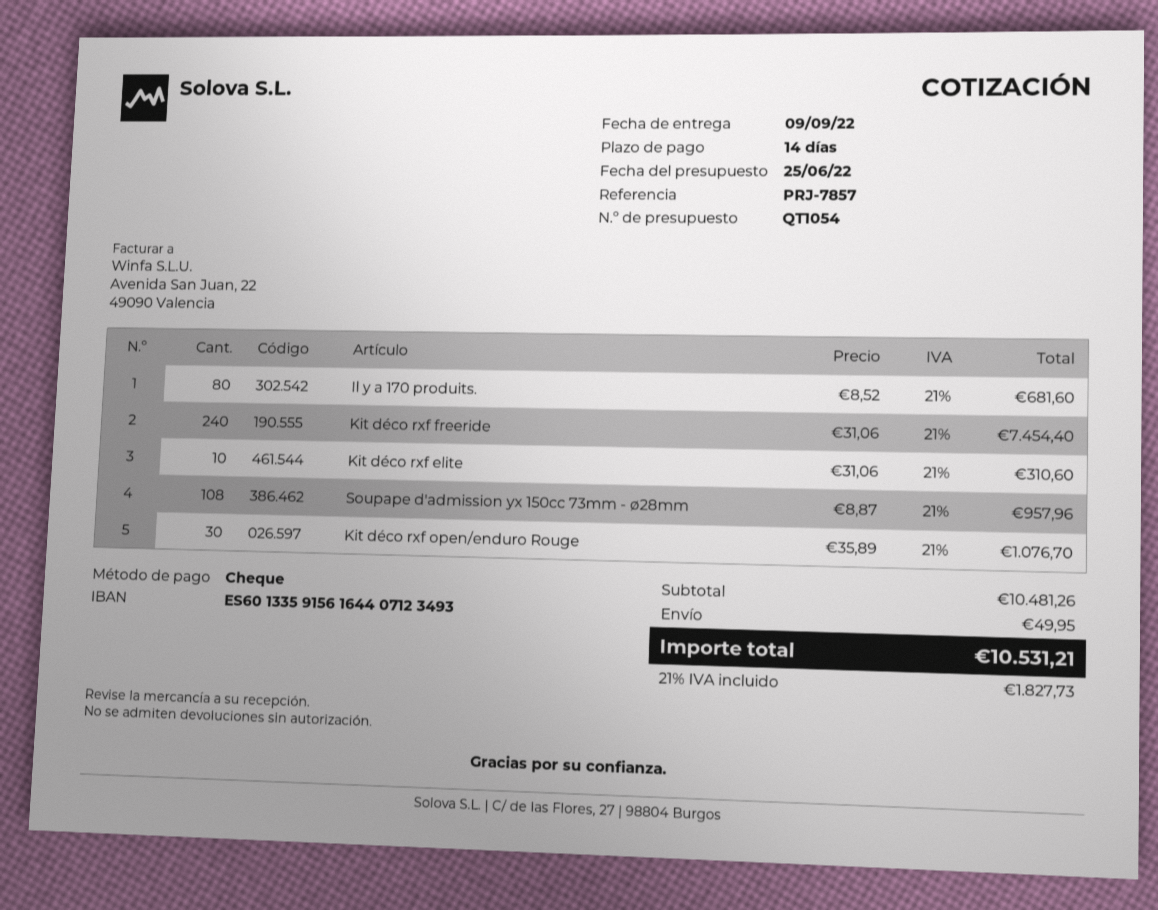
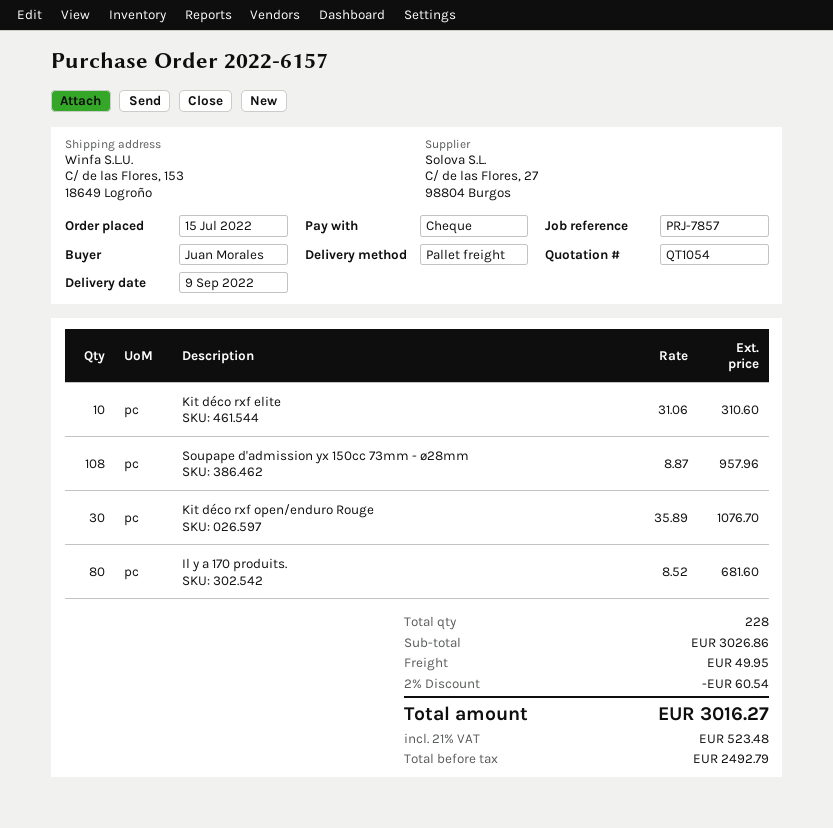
Kit déco rxf freeride: 240 x 31.06 = 7454.40 -> none
subtotal: 10481.26 -> 3026.86
discount: none -> 2% = 60.54
tax: 21% = 1827.73 -> 21% = 523.48
total: 10531.21 -> 3016.27

